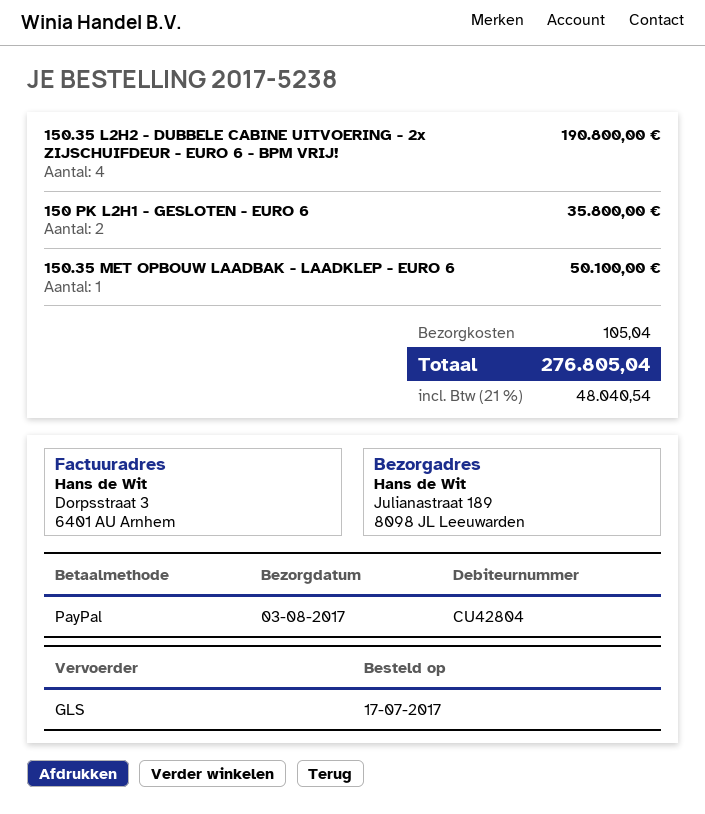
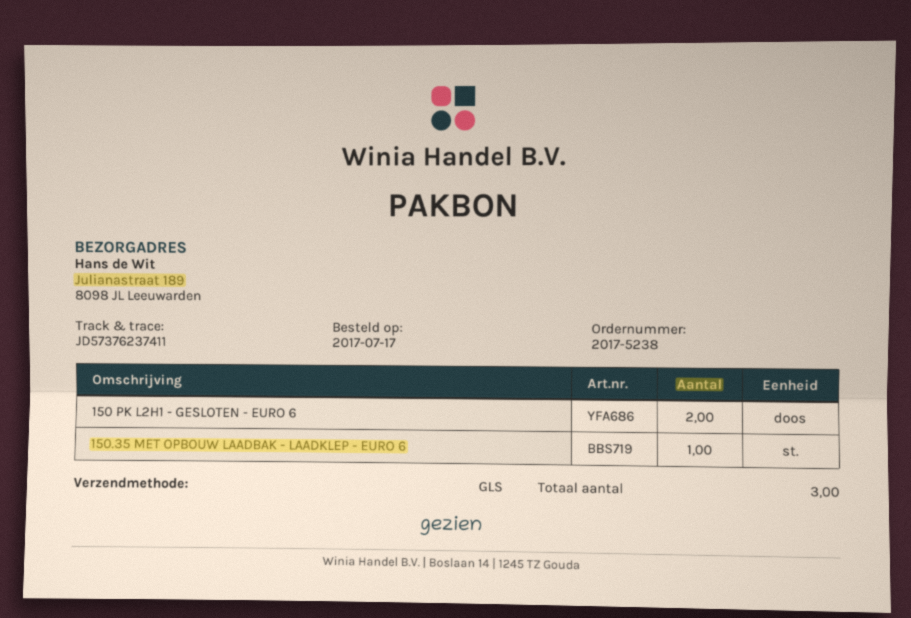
150.35 L2H2 - DUBBELE CABINE UITVOERING - 2x ZIJSCHUIFDEUR - EURO 6 - BPM VRIJ!: 4 -> none

